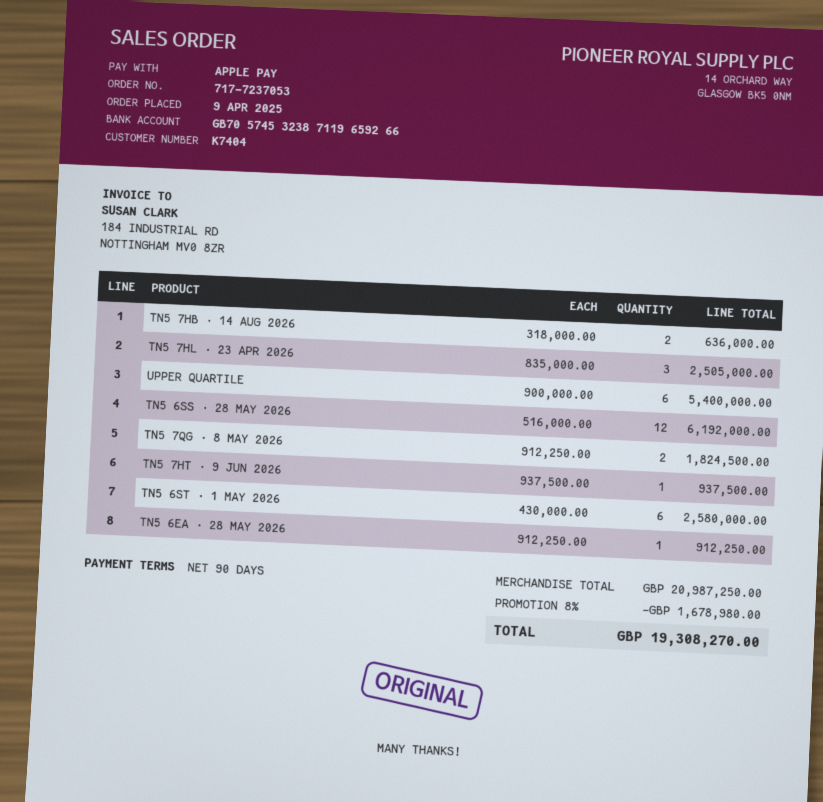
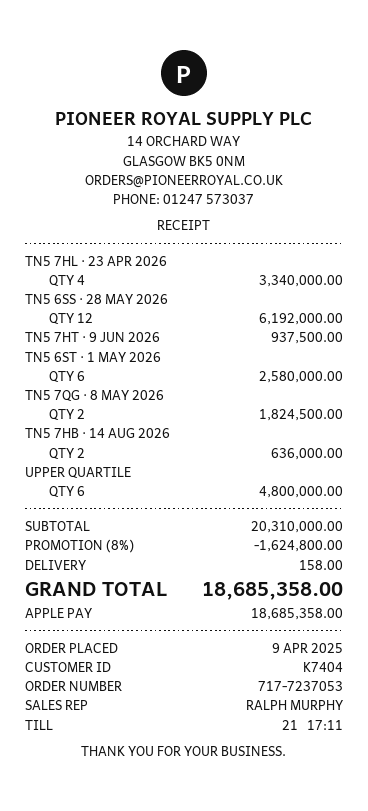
TN5 7HL · 23 APR 2026: 3 for 2505000.00 -> 4 for 3340000.00
UPPER QUARTILE: 6 for 5400000.00 -> 6 for 4800000.00
TN5 6EA · 28 MAY 2026: 1 for 912250.00 -> none
subtotal: 20987250.00 -> 20310000.00
discount: 8% = 1678980.00 -> 8% = 1624800.00
shipping: none -> 158.00
total: 19308270.00 -> 18685358.00

